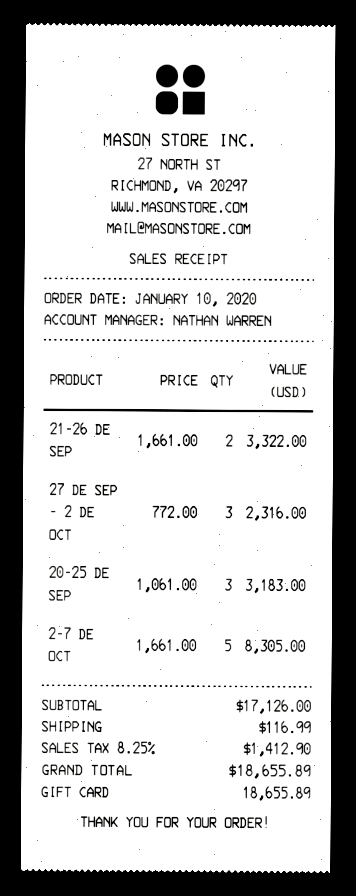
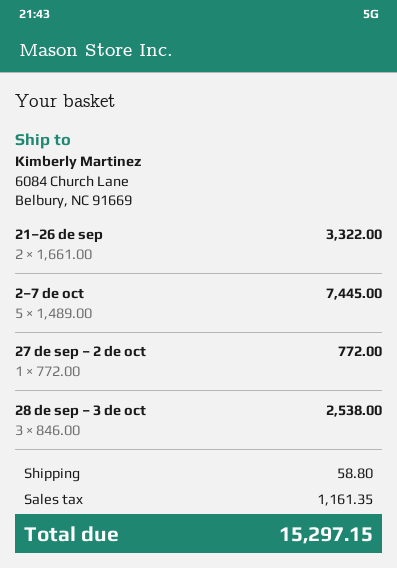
27 DE SEP – 2 DE OCT: 3 x 772.00 = 2316.00 -> 1 x 772.00 = 772.00
20–25 DE SEP: 3 x 1061.00 = 3183.00 -> none
2–7 DE OCT: 5 x 1661.00 = 8305.00 -> 5 x 1489.00 = 7445.00
28 de sep – 3 de oct: none -> 3 x 846.00 = 2538.00
shipping: 116.99 -> 58.80
tax: 1412.90 -> 1161.35
total: 18655.89 -> 15297.15

